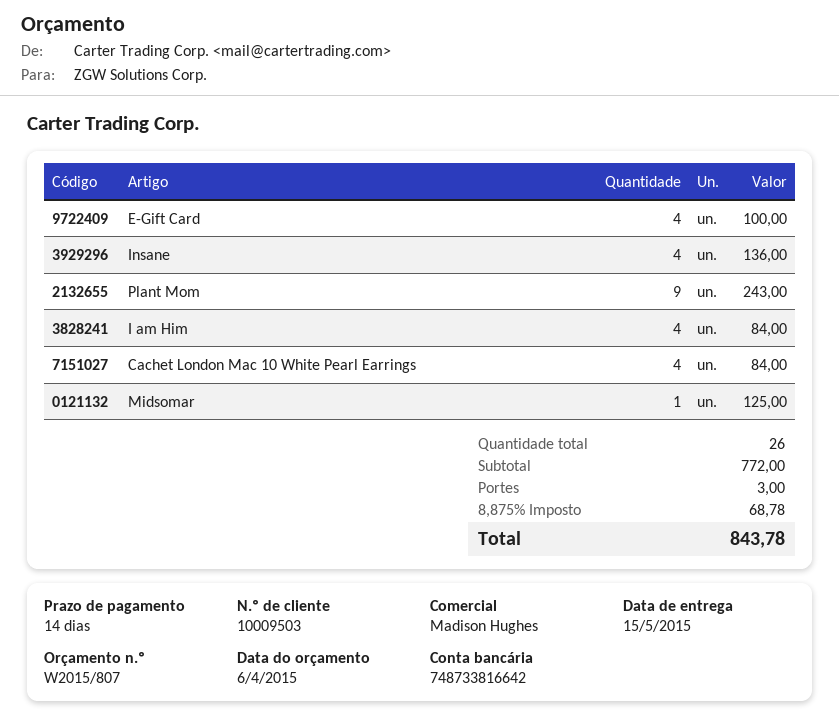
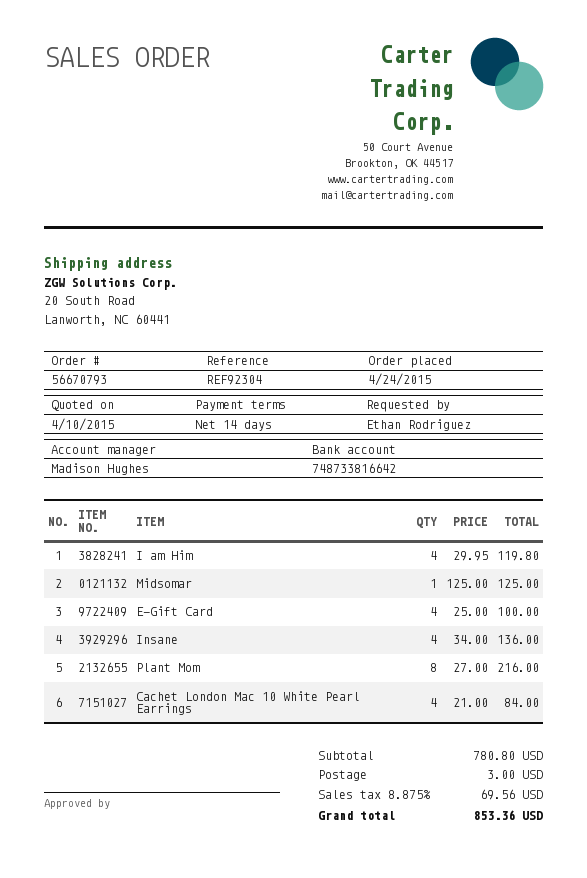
quote date: 2015-04-06 -> 2015-04-10
Plant Mom: 9 for 243.00 -> 8 for 216.00
I am Him: 4 for 84.00 -> 4 for 119.80
subtotal: 772.00 -> 780.80
tax: 8.875% = 68.78 -> 8.875% = 69.56
total: 843.78 -> 853.36

